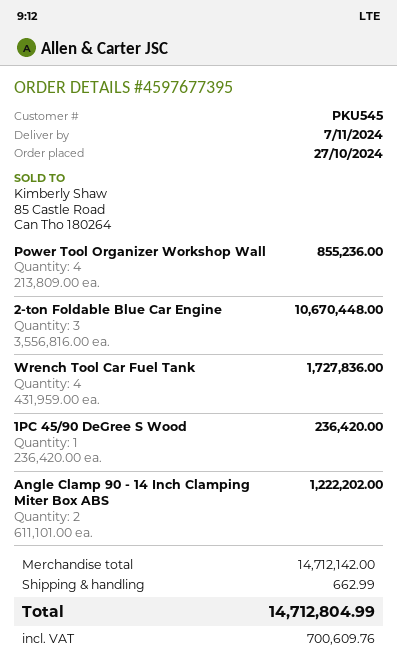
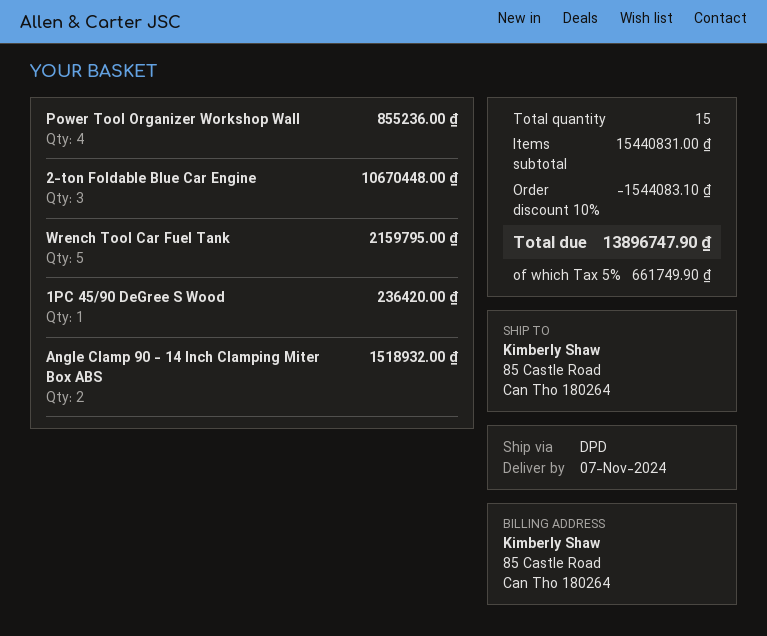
Wrench Tool Car Fuel Tank: 4 for 1727836.00 -> 5 for 2159795.00
Angle Clamp 90 - 14 Inch Clamping Miter Box ABS: 2 for 1222202.00 -> 2 for 1518932.00
subtotal: 14712142.00 -> 15440831.00
discount: none -> 10% = 1544083.10
shipping: 662.99 -> none
tax: 700609.76 -> 661749.90
total: 14712804.99 -> 13896747.90

